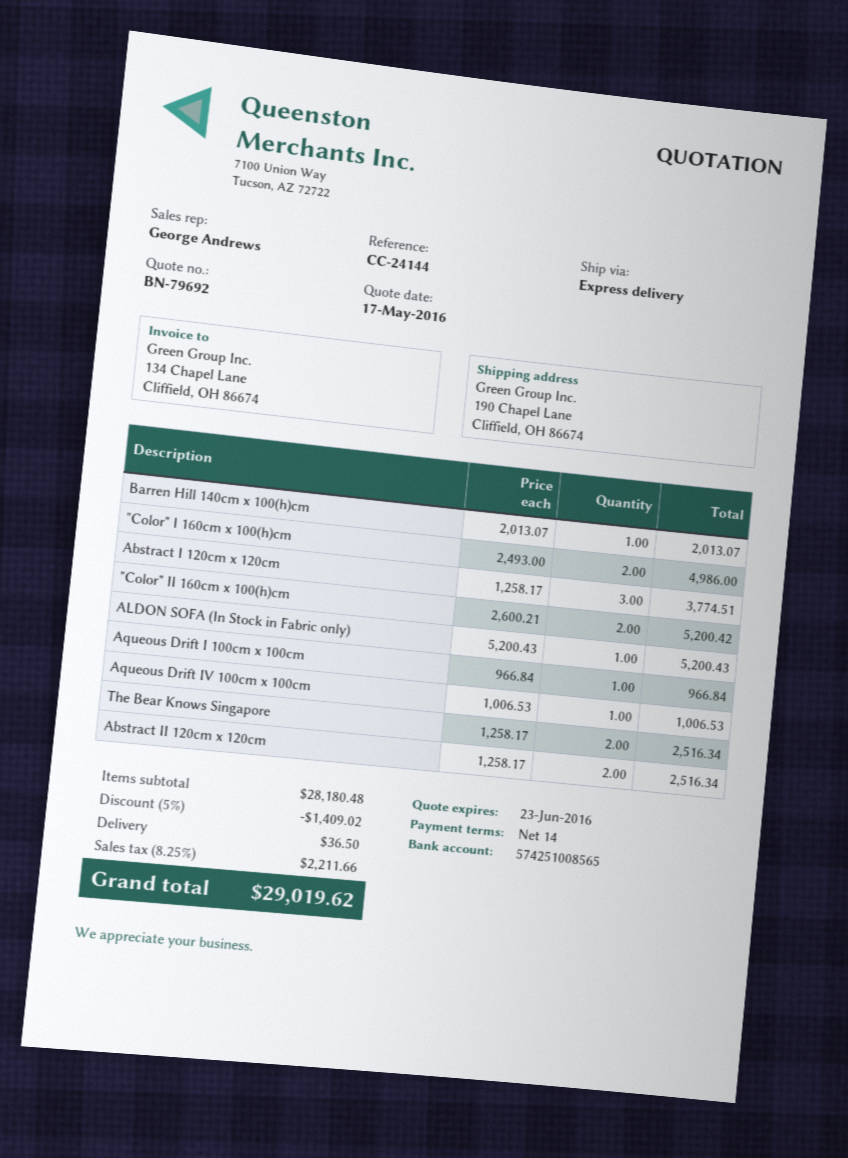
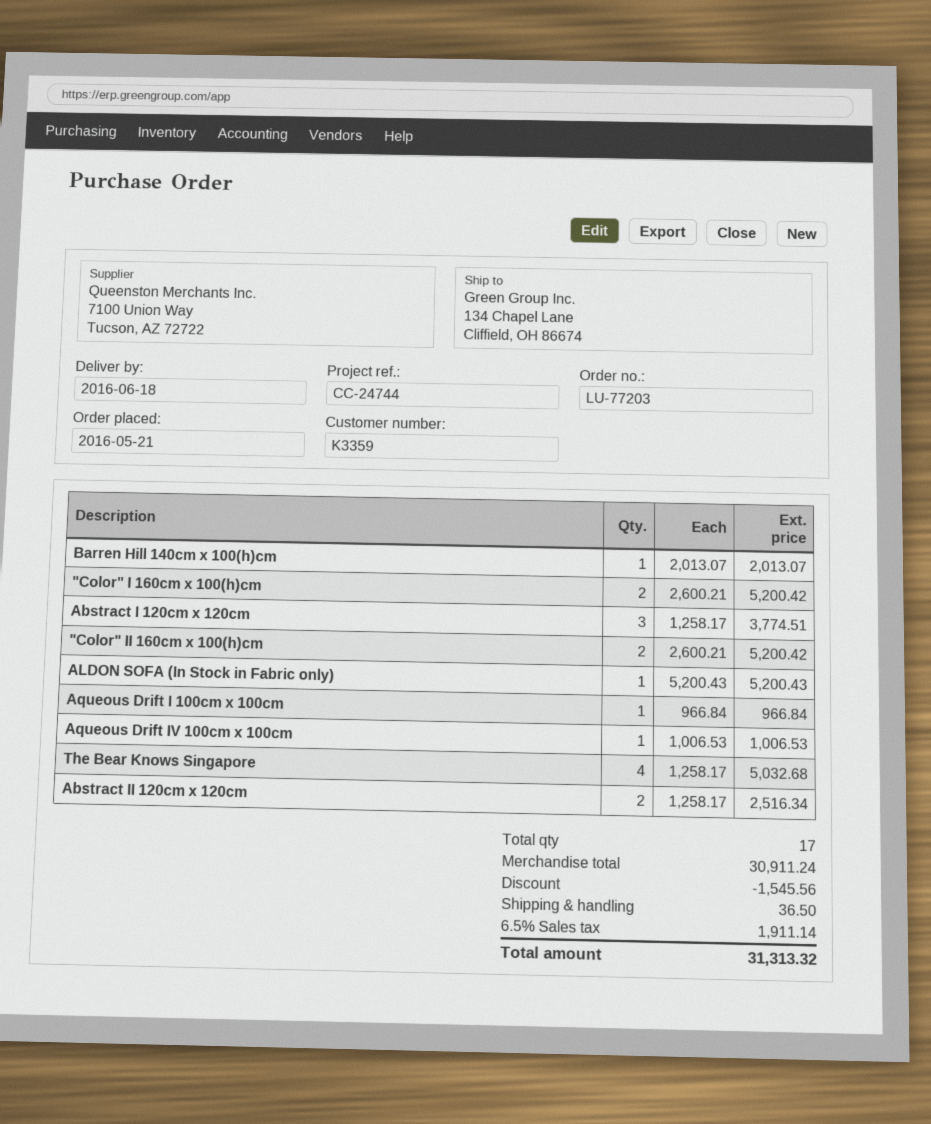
reference: CC-24144 -> CC-24744
ship to: 190 Chapel Lane, Cliffield, OH 86674 -> 134 Chapel Lane, Cliffield, OH 86674
"Color" I 160cm x 100(h)cm: 2 x 2493.00 = 4986.00 -> 2 x 2600.21 = 5200.42
The Bear Knows Singapore: 2 x 1258.17 = 2516.34 -> 4 x 1258.17 = 5032.68
subtotal: 28180.48 -> 30911.24
discount: 1409.02 -> 1545.56
tax: 8.25% = 2211.66 -> 6.5% = 1911.14
total: 29019.62 -> 31313.32

